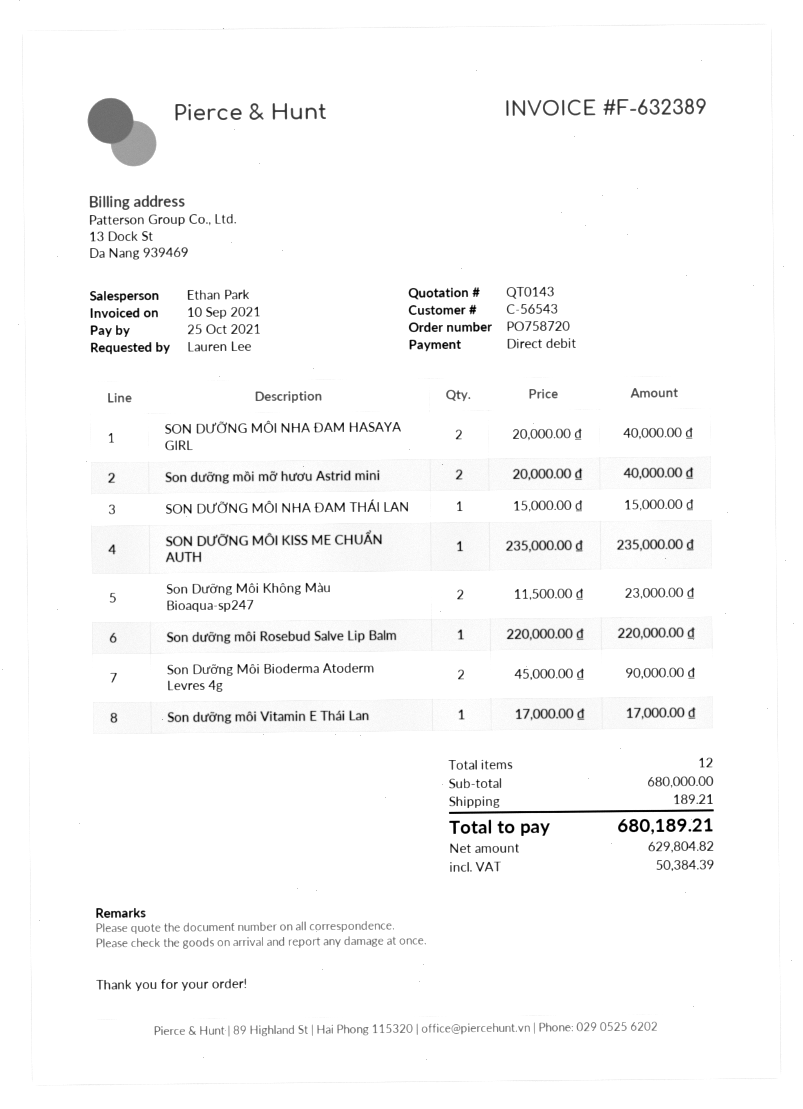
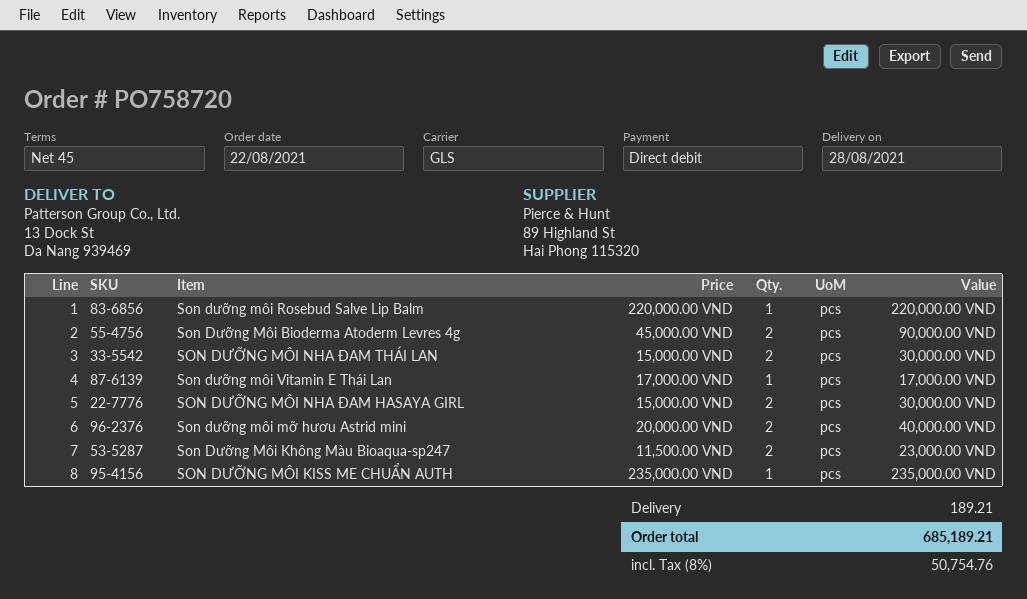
SON DƯỠNG MÔI NHA ĐAM HASAYA GIRL: 2 x 20000.00 = 40000.00 -> 2 x 15000.00 = 30000.00
SON DƯỠNG MÔI NHA ĐAM THÁI LAN: 1 x 15000.00 = 15000.00 -> 2 x 15000.00 = 30000.00
tax: 50384.39 -> 50754.76
total: 680189.21 -> 685189.21

